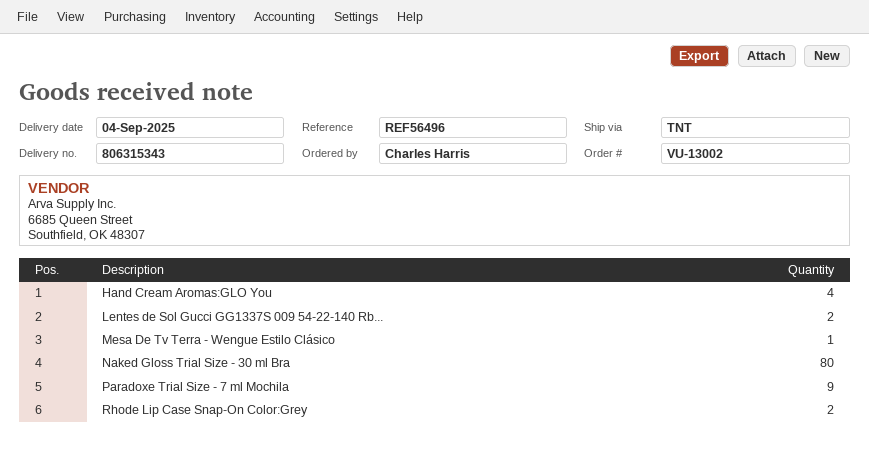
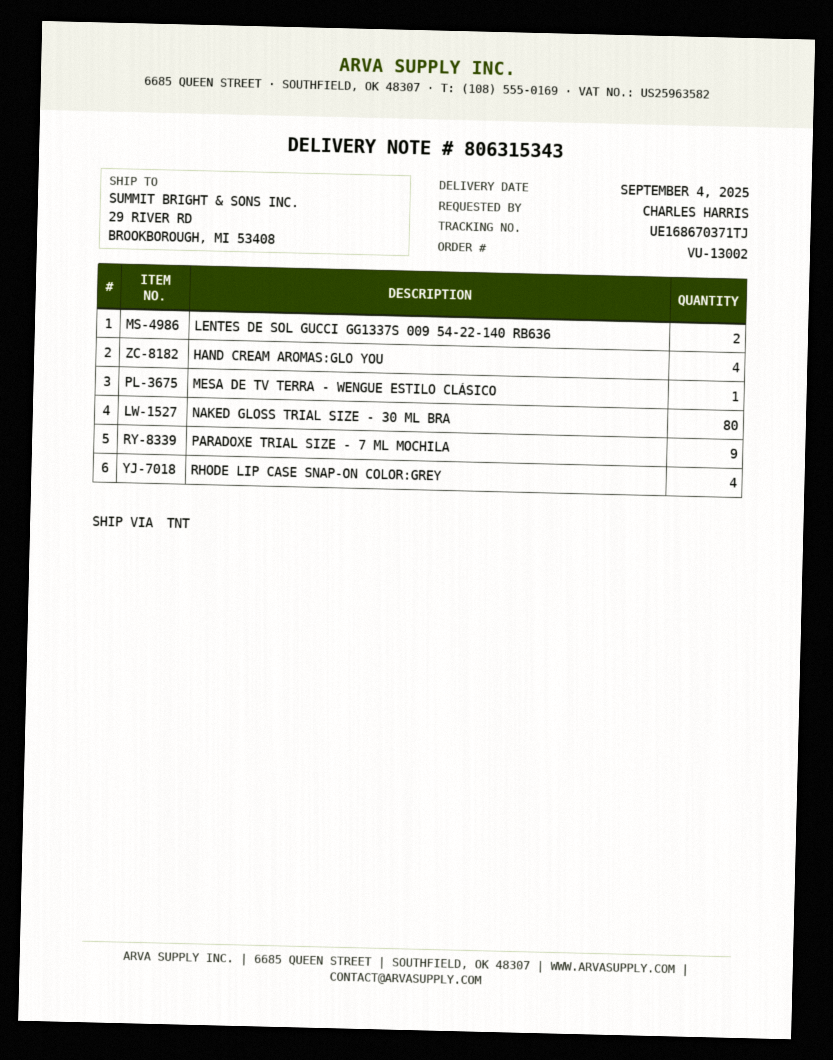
Rhode Lip Case Snap-On Color:Grey: 2 -> 4

